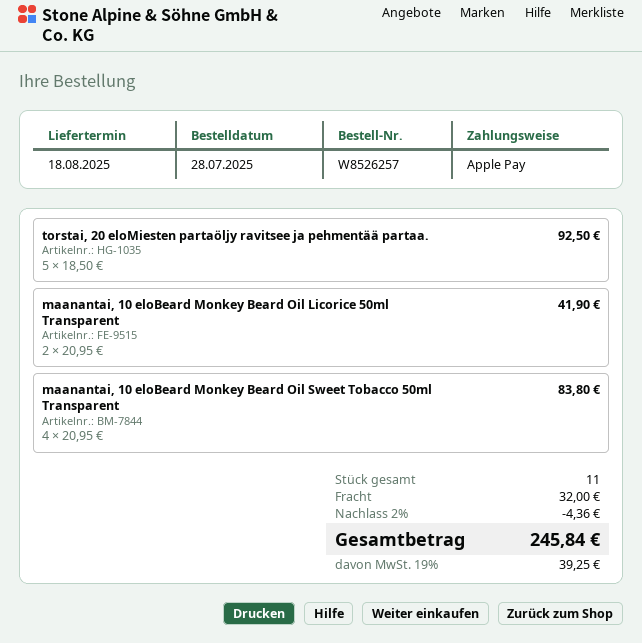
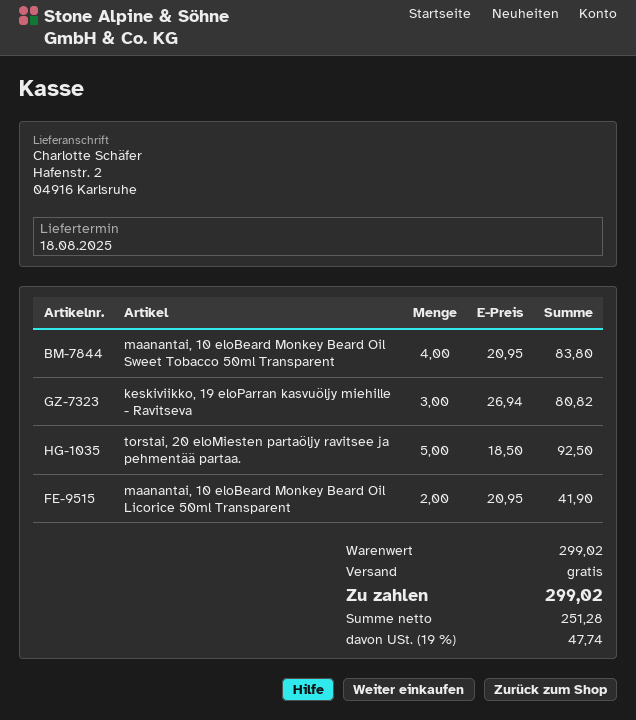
keskiviikko, 19 eloParran kasvuöljy miehille - Ravitseva: none -> 3 x 26.94 = 80.82
discount: 2% = 4.36 -> none
shipping: 32.00 -> 0.00
tax: 19% = 39.25 -> 19% = 47.74
total: 245.84 -> 299.02

